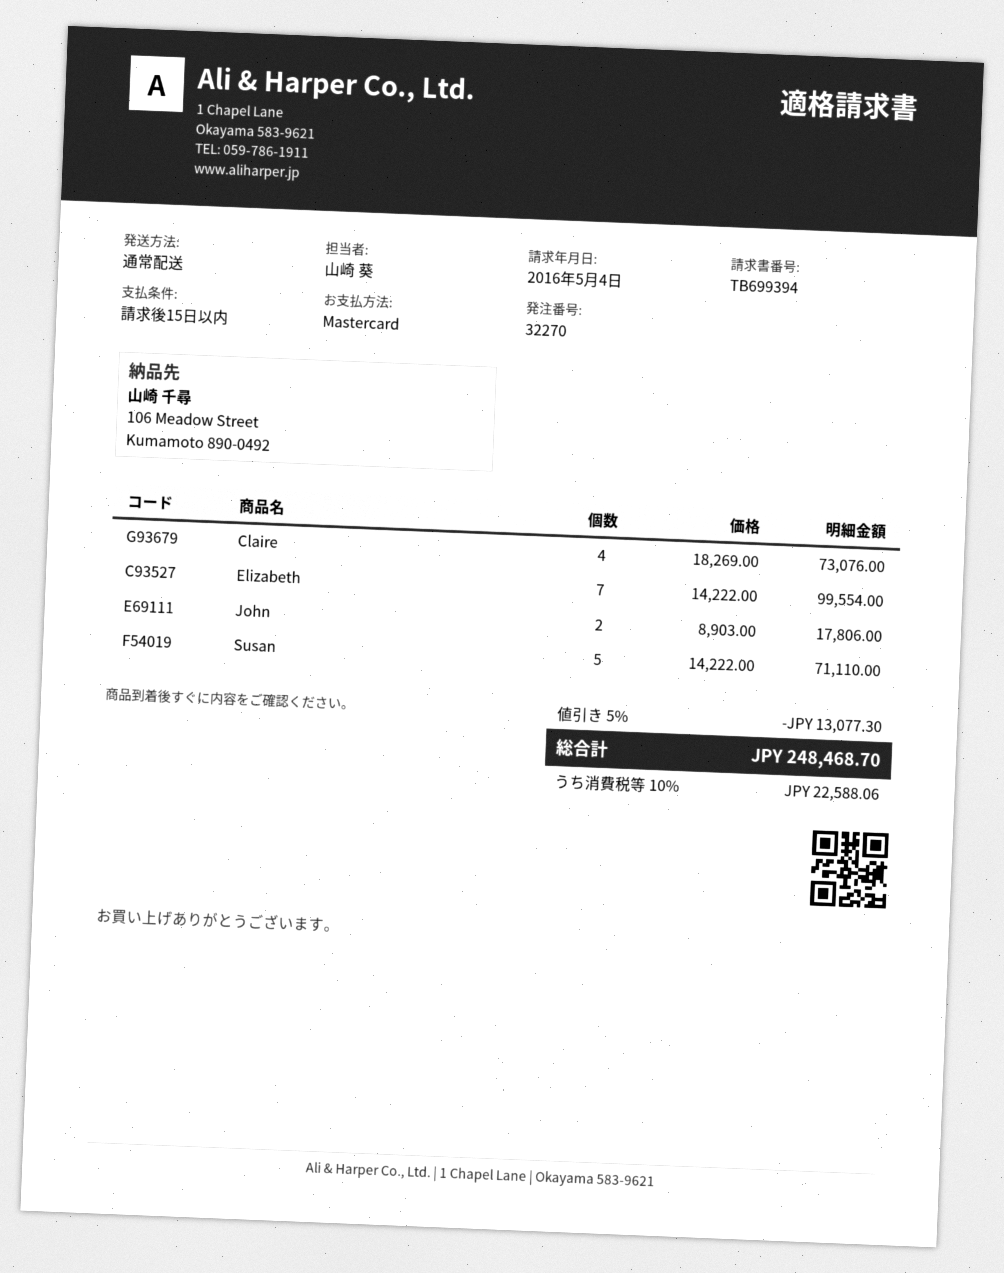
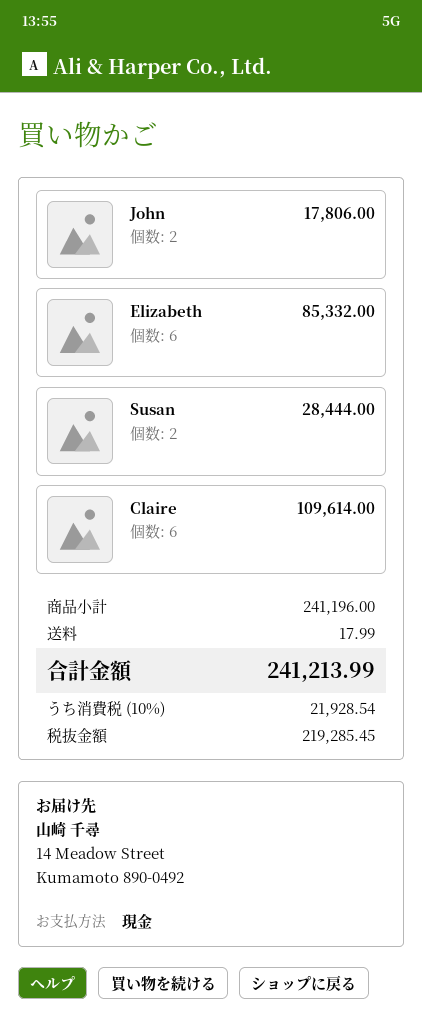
payment method: Mastercard -> cash
ship to: 106 Meadow Street, Kumamoto 890-0492 -> 14 Meadow Street, Kumamoto 890-0492
Claire: 4 for 73076.00 -> 6 for 109614.00
Elizabeth: 7 for 99554.00 -> 6 for 85332.00
Susan: 5 for 71110.00 -> 2 for 28444.00
discount: 5% = 13077.30 -> none
shipping: none -> 17.99
tax: 10% = 22588.06 -> 10% = 21928.54
total: 248468.70 -> 241213.99

